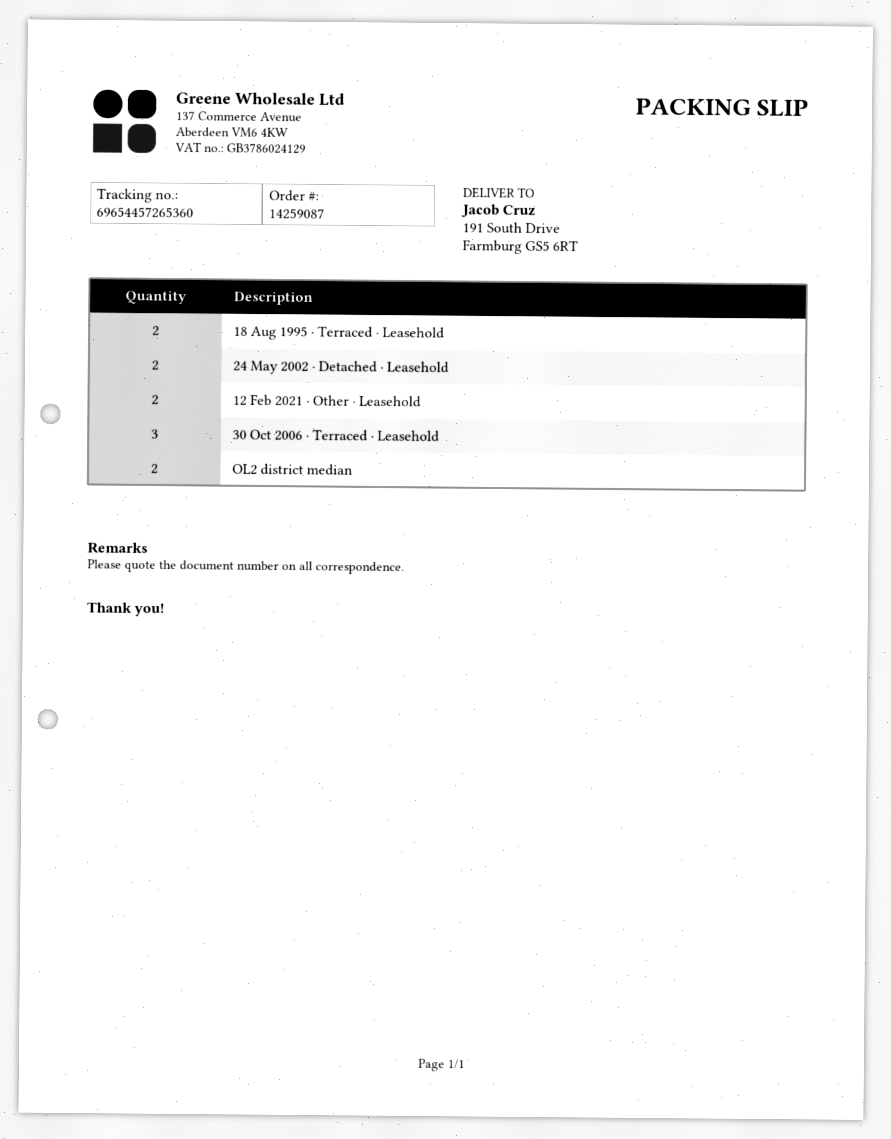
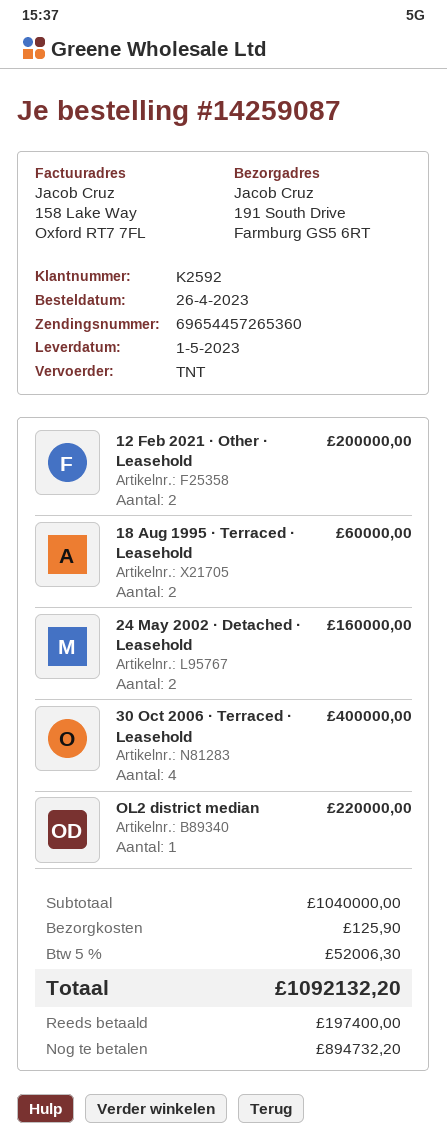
30 Oct 2006 · Terraced · Leasehold: 3 -> 4
OL2 district median: 2 -> 1

